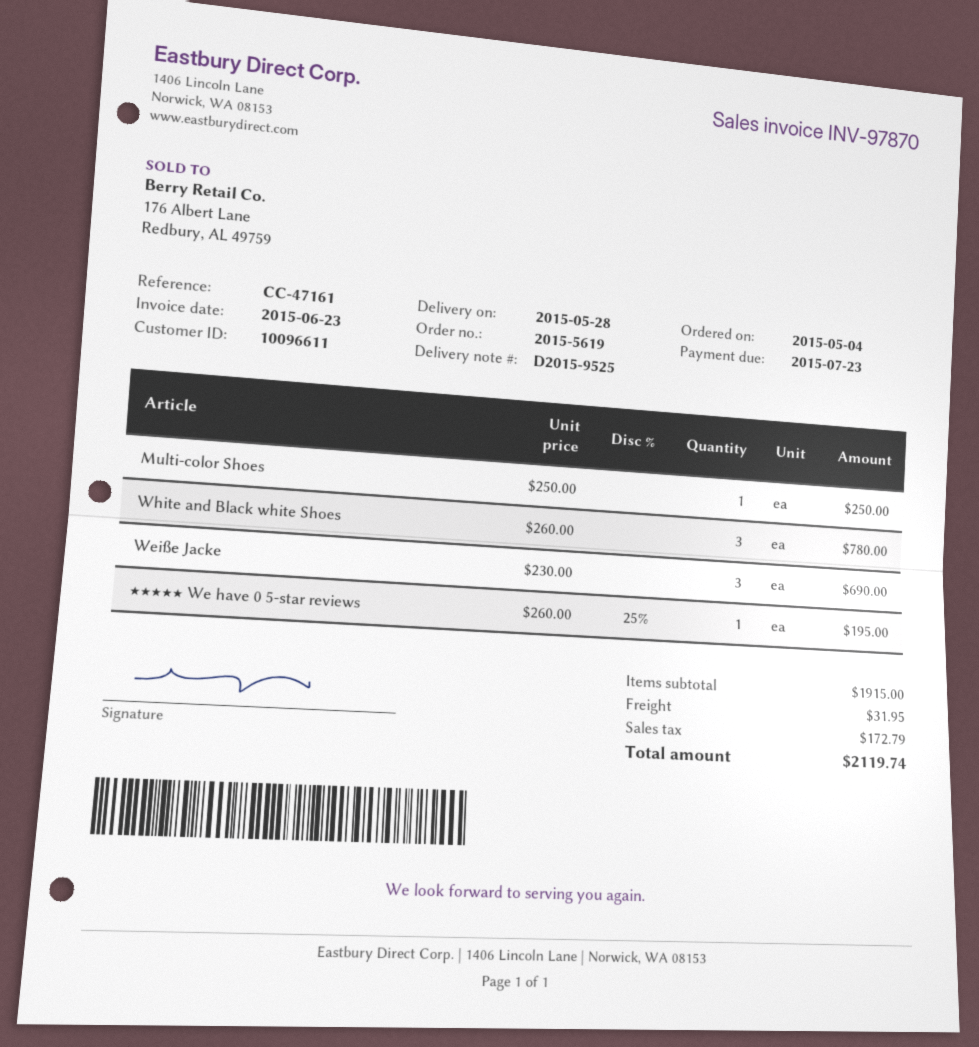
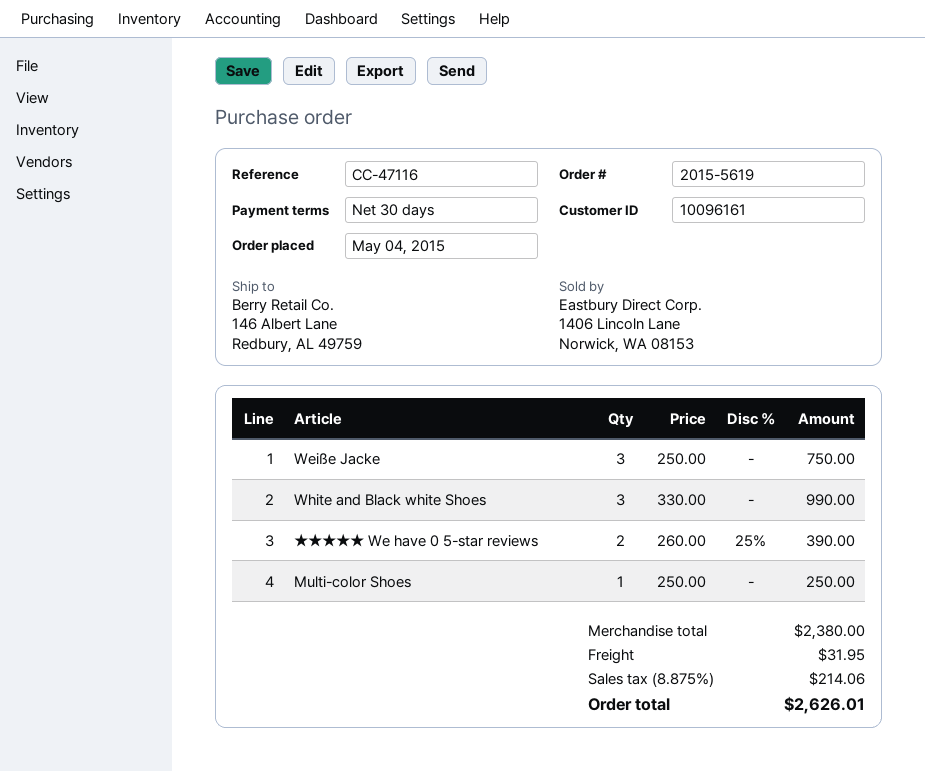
customer number: 10096611 -> 10096161
reference: CC-47161 -> CC-47116
White and Black white Shoes: 3 x 260.00 = 780.00 -> 3 x 330.00 = 990.00
Weiße Jacke: 3 x 230.00 = 690.00 -> 3 x 250.00 = 750.00
★★★★★ We have 0 5-star reviews: 1 x 260.00 - 25% = 195.00 -> 2 x 260.00 - 25% = 390.00
subtotal: 1915.00 -> 2380.00
tax: 172.79 -> 214.06
total: 2119.74 -> 2626.01

